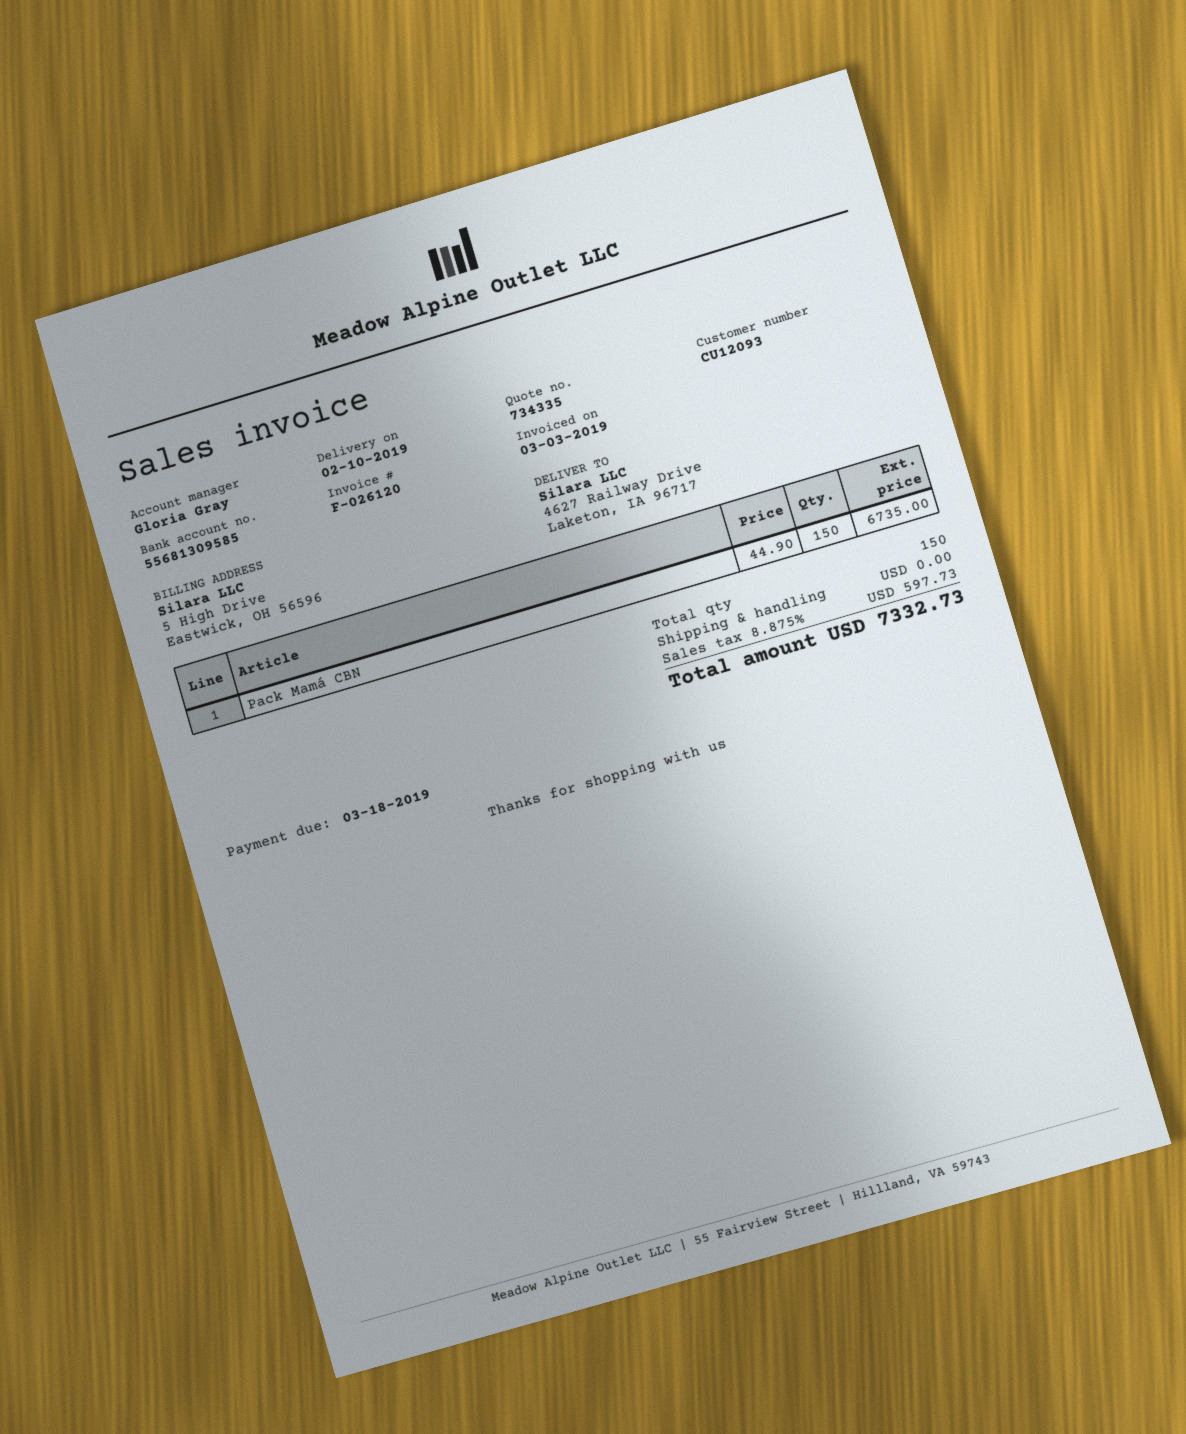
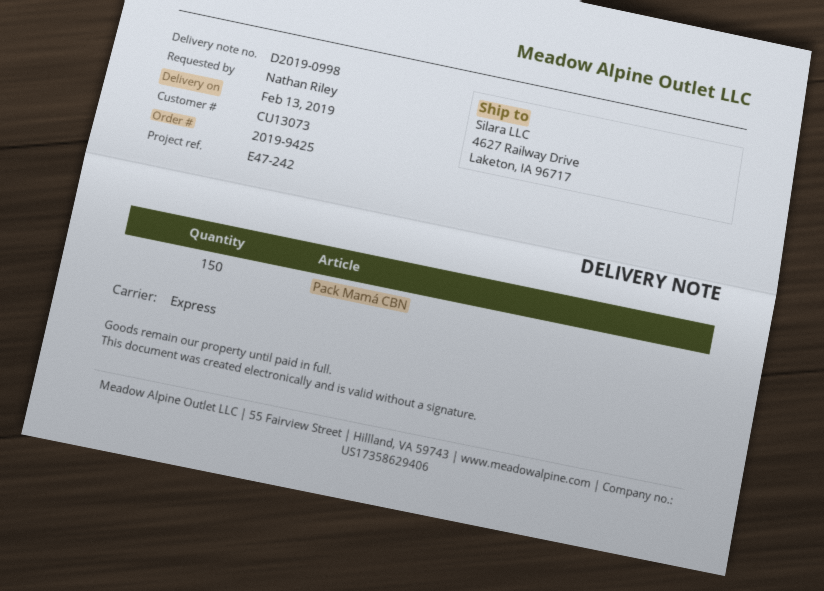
delivery date: 2019-02-10 -> 2019-02-13
customer number: CU12093 -> CU13073

